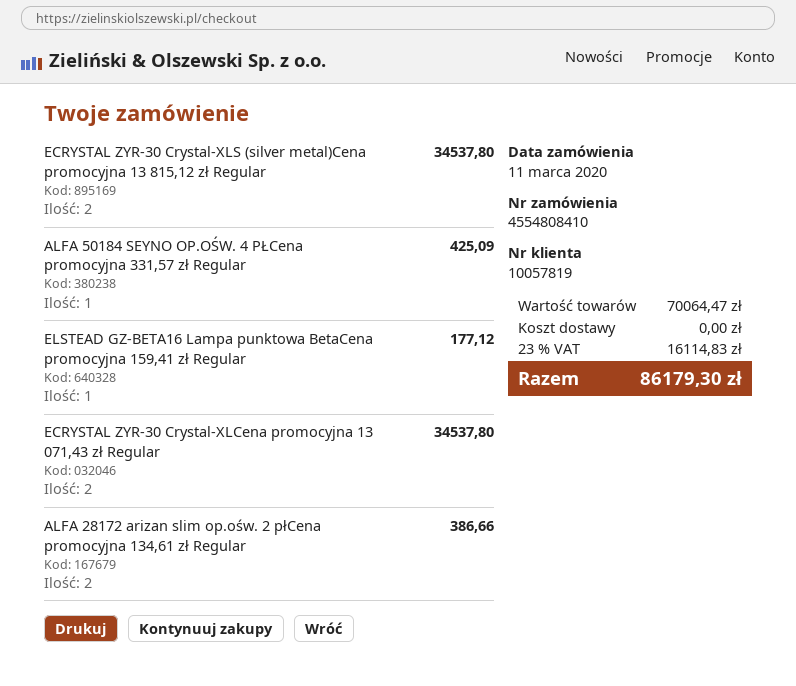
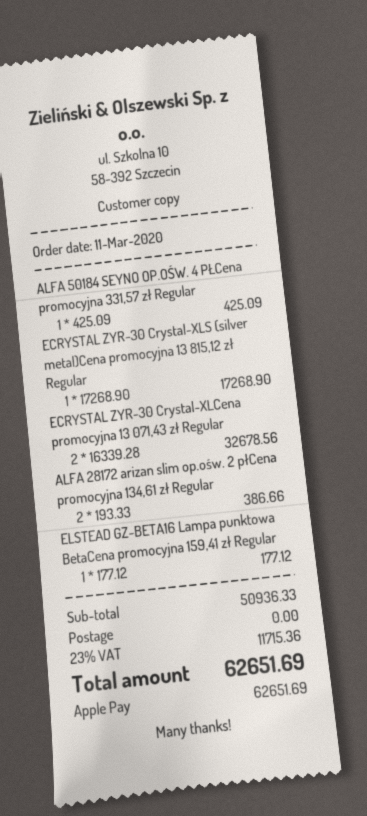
ECRYSTAL ZYR-30 Crystal-XLS (silver metal)Cena promocyjna 13 815,12 zł Regular: 2 for 34537.80 -> 1 for 17268.90
ECRYSTAL ZYR-30 Crystal-XLCena promocyjna 13 071,43 zł Regular: 2 for 34537.80 -> 2 for 32678.56
subtotal: 70064.47 -> 50936.33
tax: 23% = 16114.83 -> 23% = 11715.36
total: 86179.30 -> 62651.69

